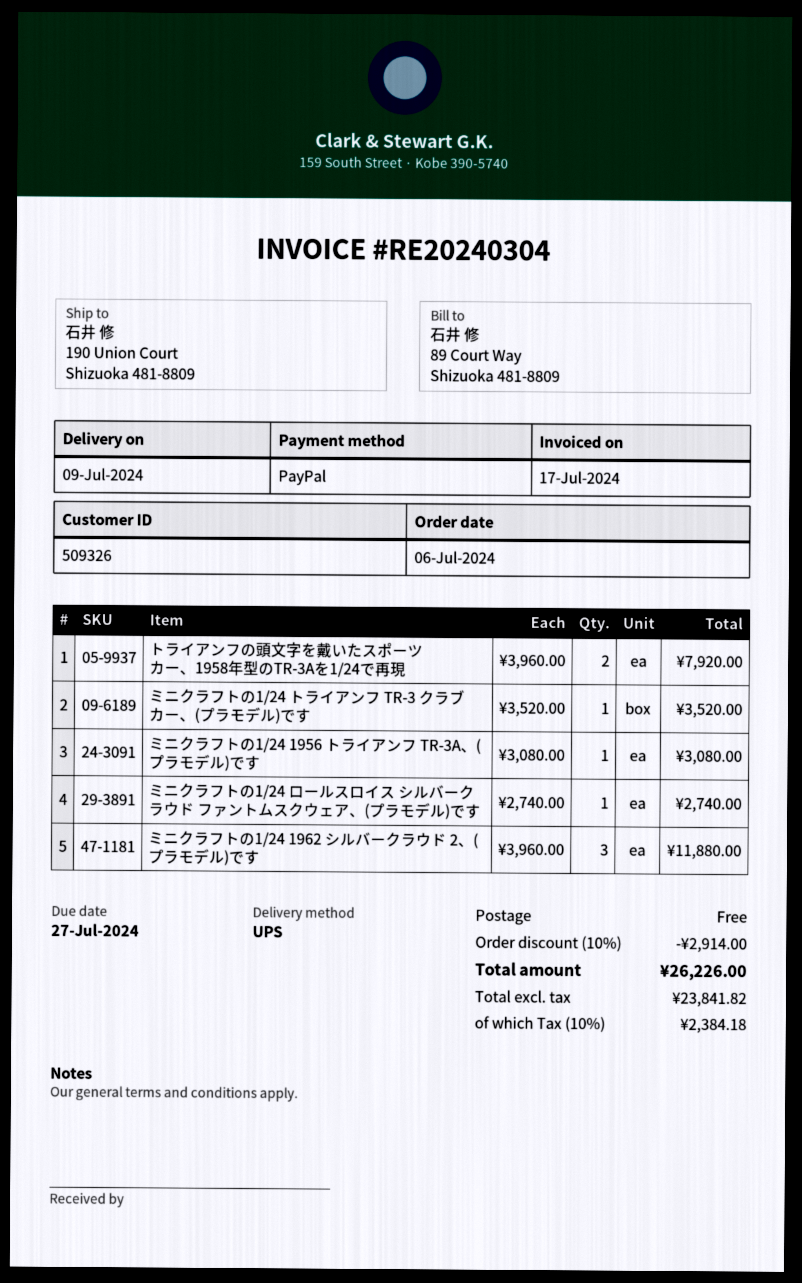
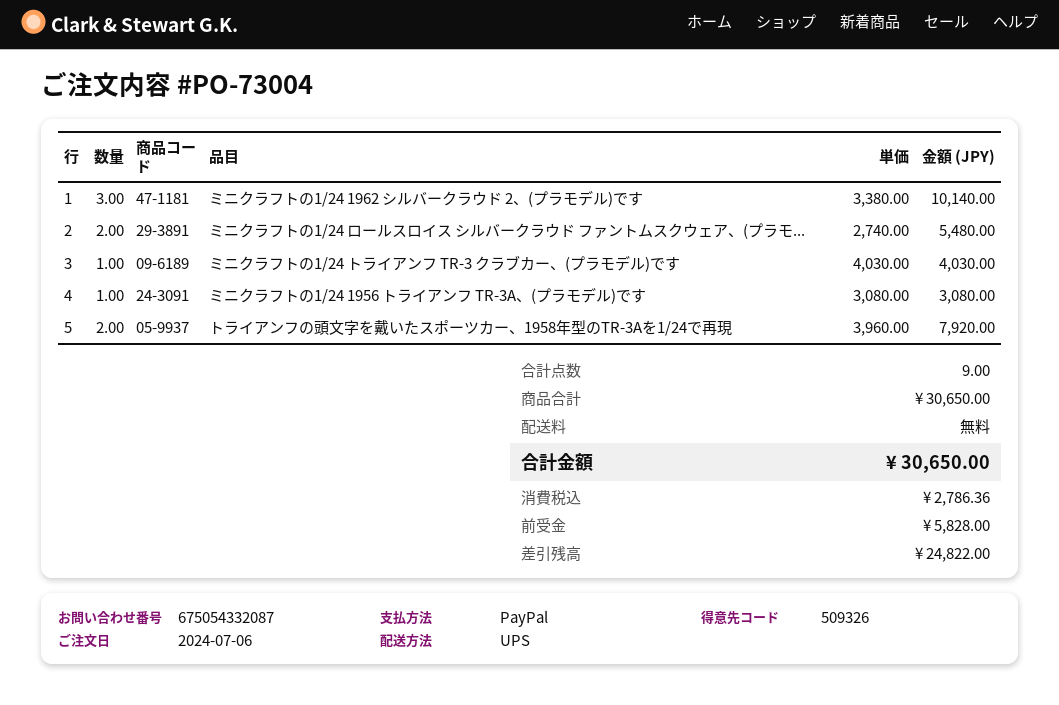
ミニクラフトの1/24 トライアンフ TR-3 クラブカー、(プラモデル)です: 1 x 3520.00 = 3520.00 -> 1 x 4030.00 = 4030.00
ミニクラフトの1/24 ロールスロイス シルバークラウド ファントムスクウェア、(プラモデル)です: 1 x 2740.00 = 2740.00 -> 2 x 2740.00 = 5480.00
ミニクラフトの1/24 1962 シルバークラウド 2、(プラモデル)です: 3 x 3960.00 = 11880.00 -> 3 x 3380.00 = 10140.00
discount: 10% = 2914.00 -> none
tax: 2384.18 -> 2786.36
total: 26226.00 -> 30650.00

